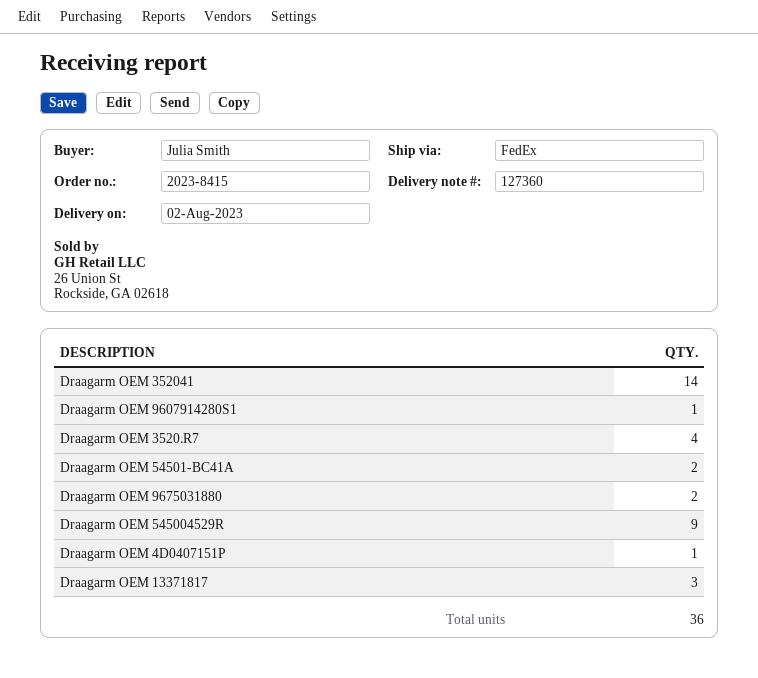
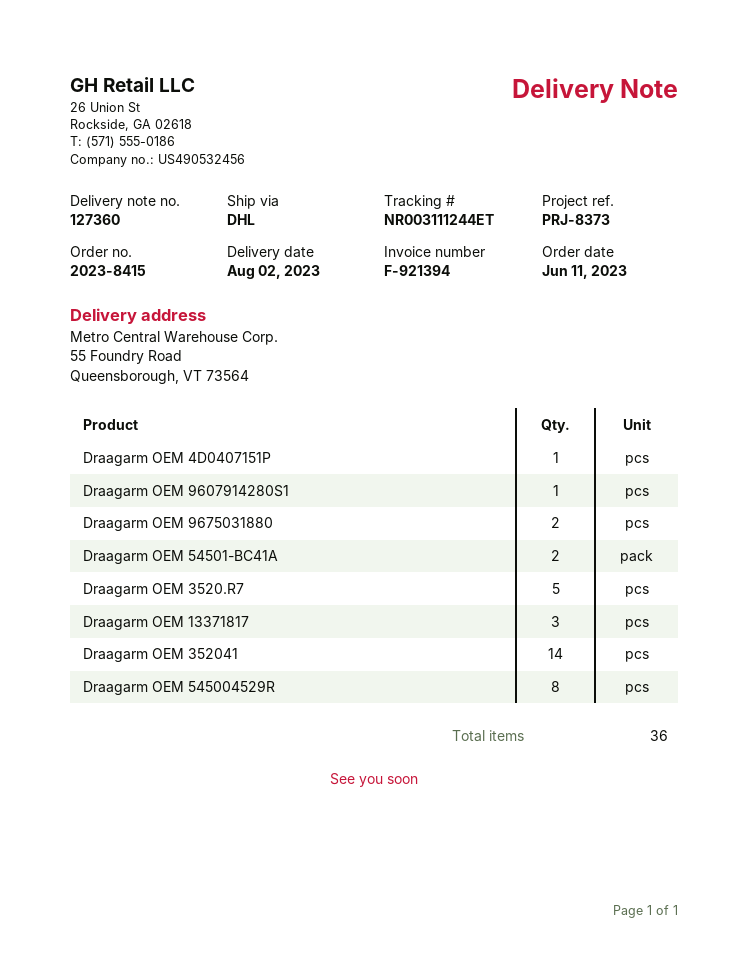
shipping method: FedEx -> DHL
Draagarm OEM 3520.R7: 4 -> 5
Draagarm OEM 545004529R: 9 -> 8

